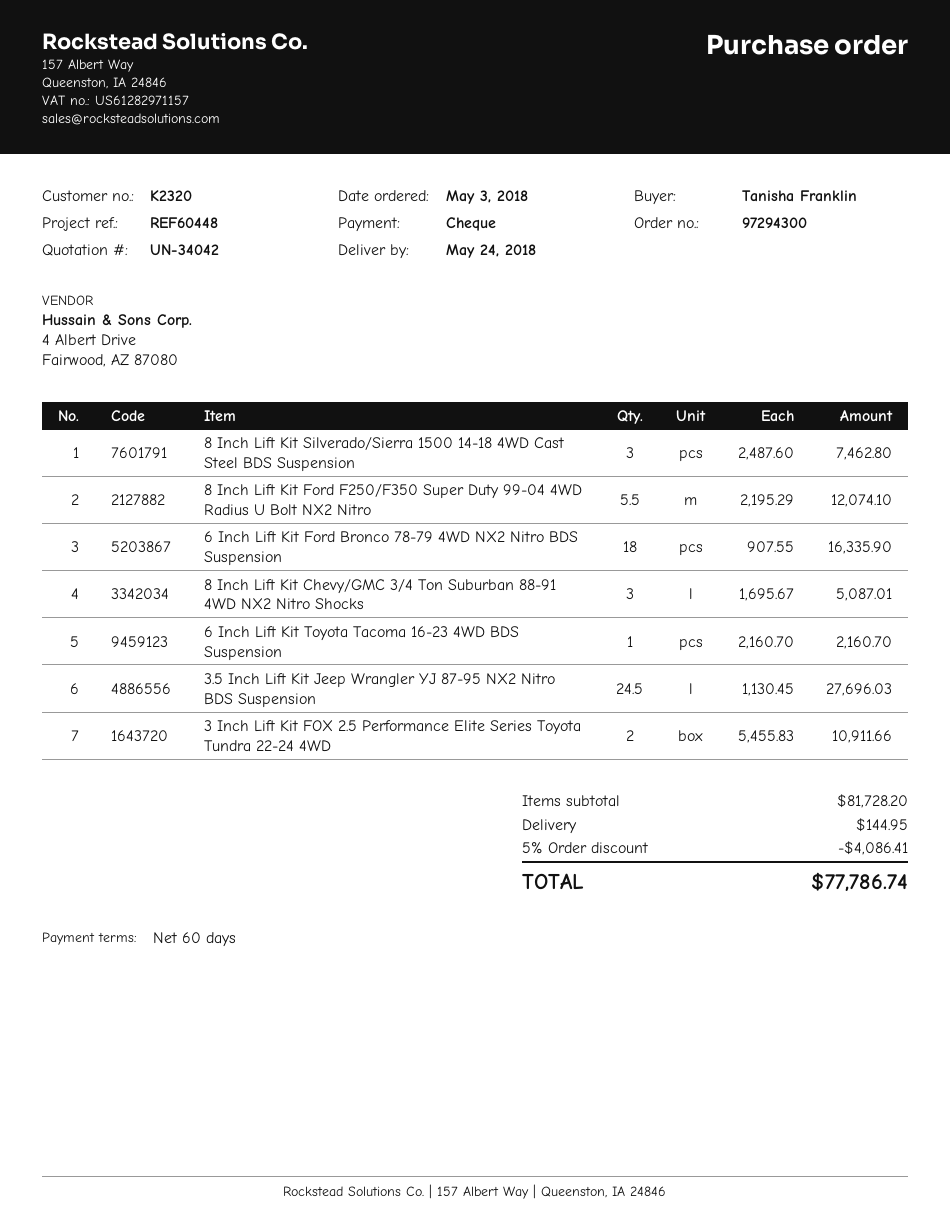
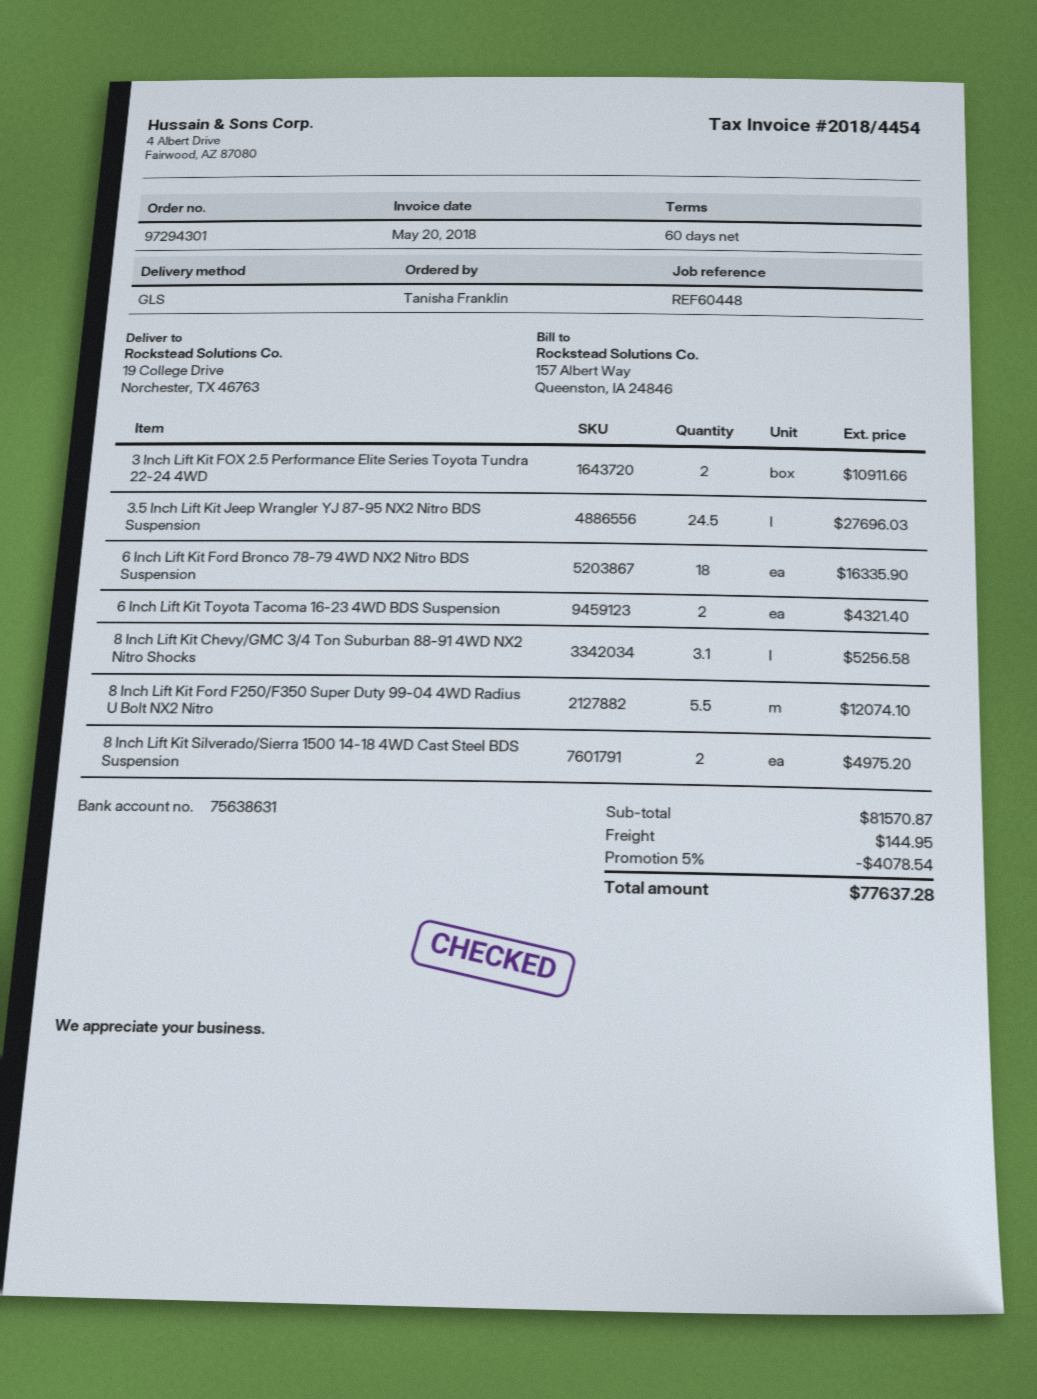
order number: 97294300 -> 97294301
8 Inch Lift Kit Silverado/Sierra 1500 14-18 4WD Cast Steel BDS Suspension: 3 for 7462.80 -> 2 for 4975.20
8 Inch Lift Kit Chevy/GMC 3/4 Ton Suburban 88-91 4WD NX2 Nitro Shocks: 3 for 5087.01 -> 3.1 for 5256.58
6 Inch Lift Kit Toyota Tacoma 16-23 4WD BDS Suspension: 1 for 2160.70 -> 2 for 4321.40
subtotal: 81728.20 -> 81570.87
discount: 5% = 4086.41 -> 5% = 4078.54
total: 77786.74 -> 77637.28

